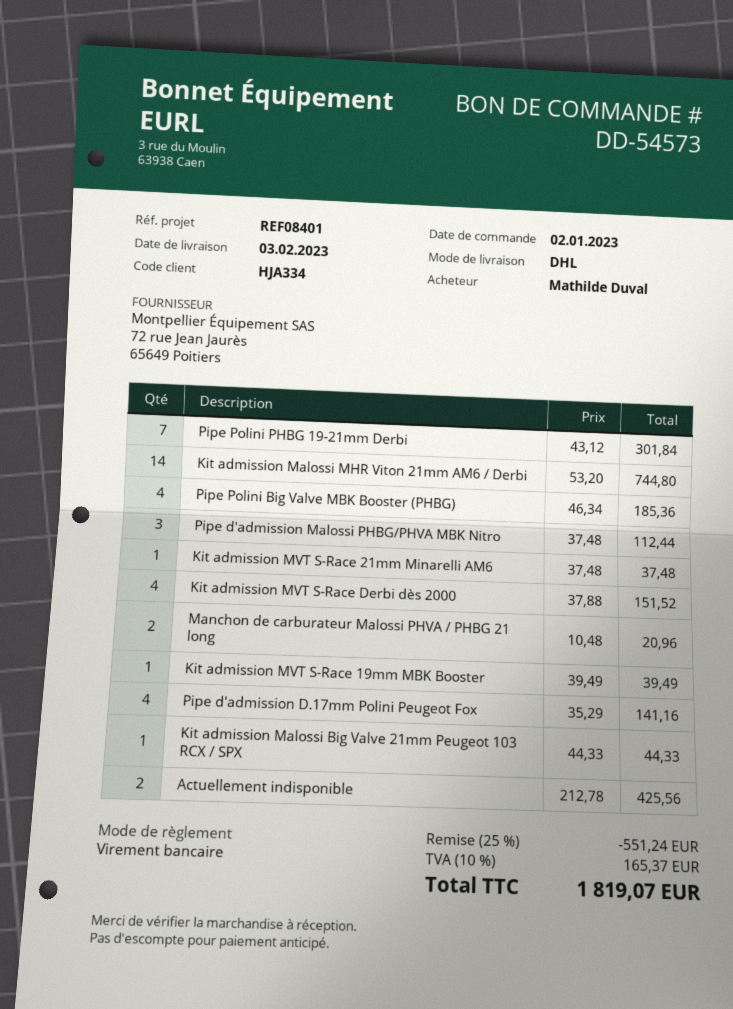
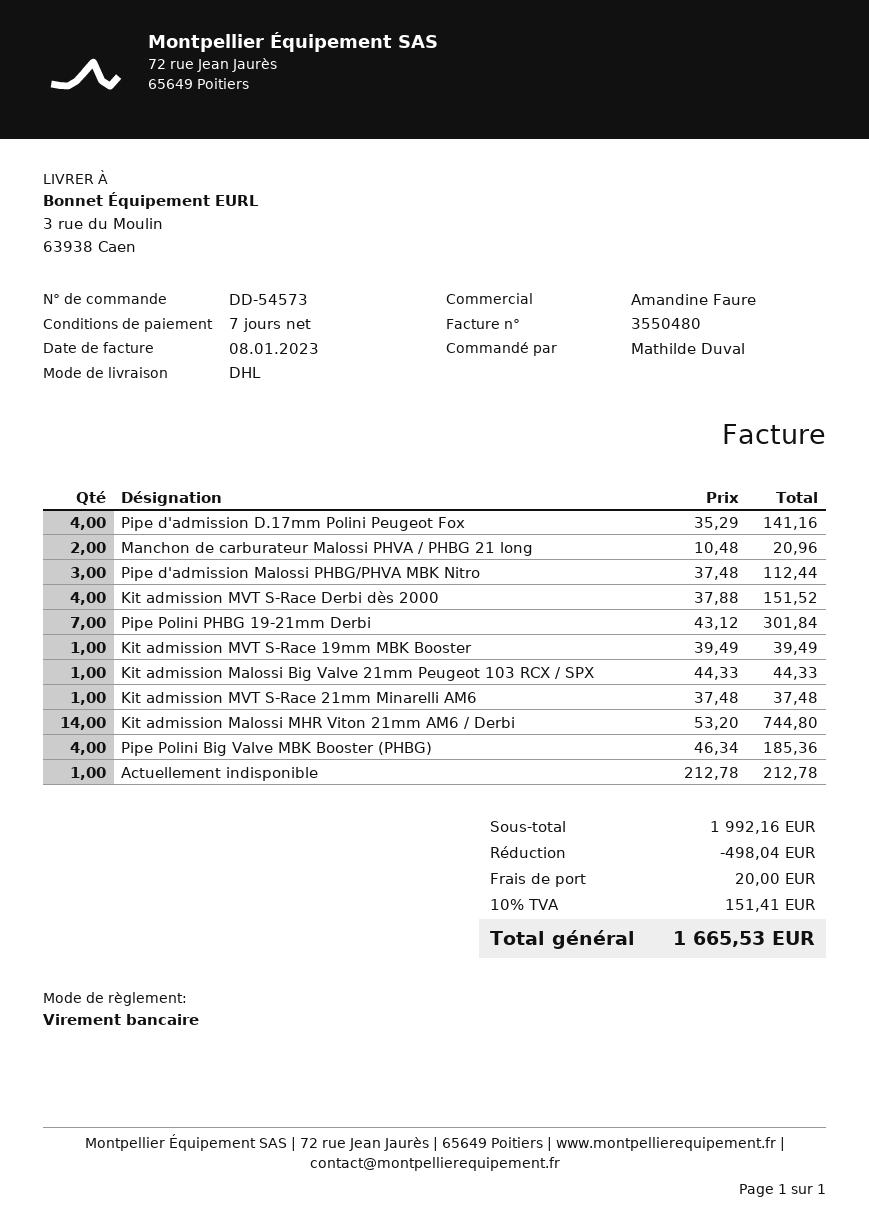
Actuellement indisponible: 2 x 212.78 = 425.56 -> 1 x 212.78 = 212.78
discount: 551.24 -> 498.04
shipping: none -> 20.00
tax: 10% = 165.37 -> 10% = 151.41
total: 1819.07 -> 1665.53

